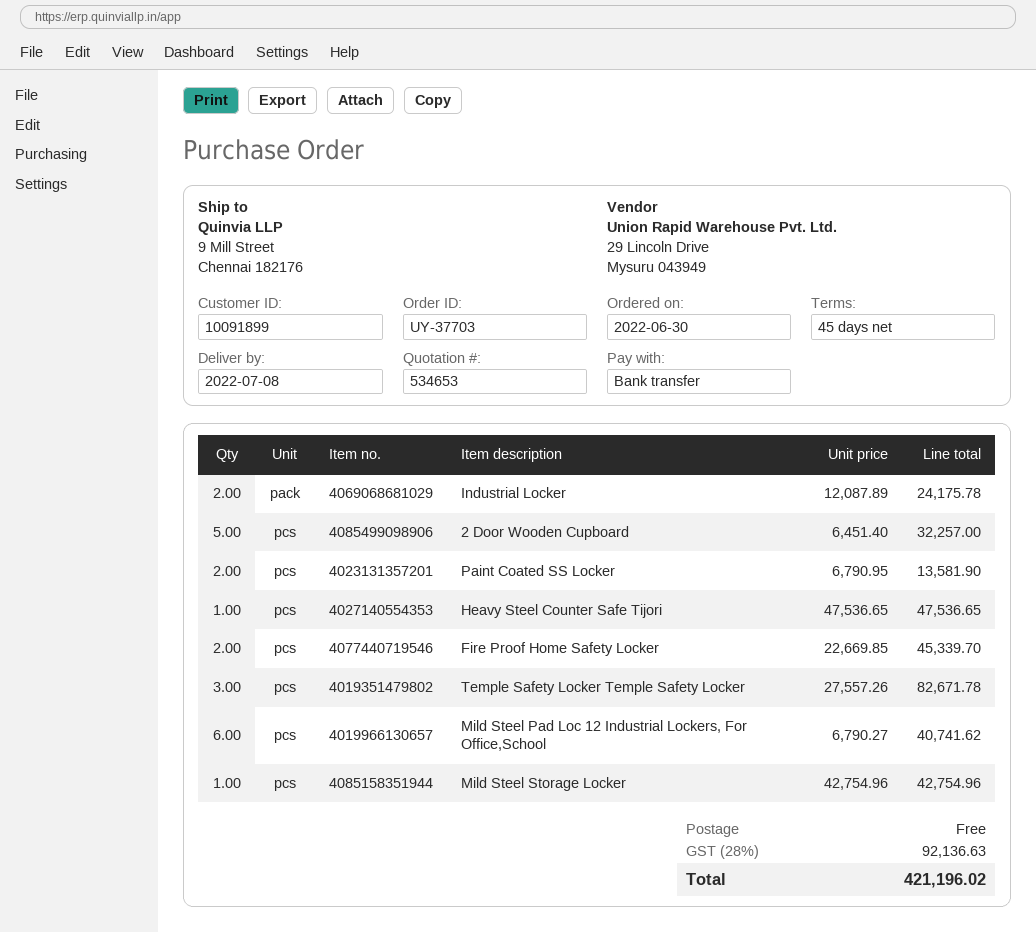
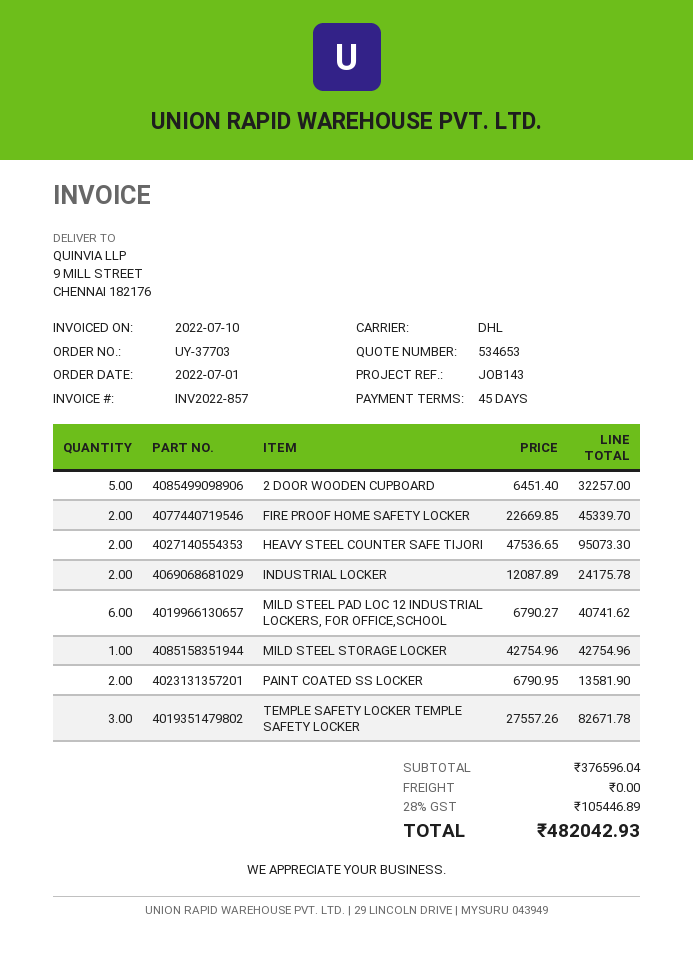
order date: 2022-06-30 -> 2022-07-01
Heavy Steel Counter Safe Tijori: 1 x 47536.65 = 47536.65 -> 2 x 47536.65 = 95073.30
tax: 28% = 92136.63 -> 28% = 105446.89
total: 421196.02 -> 482042.93

